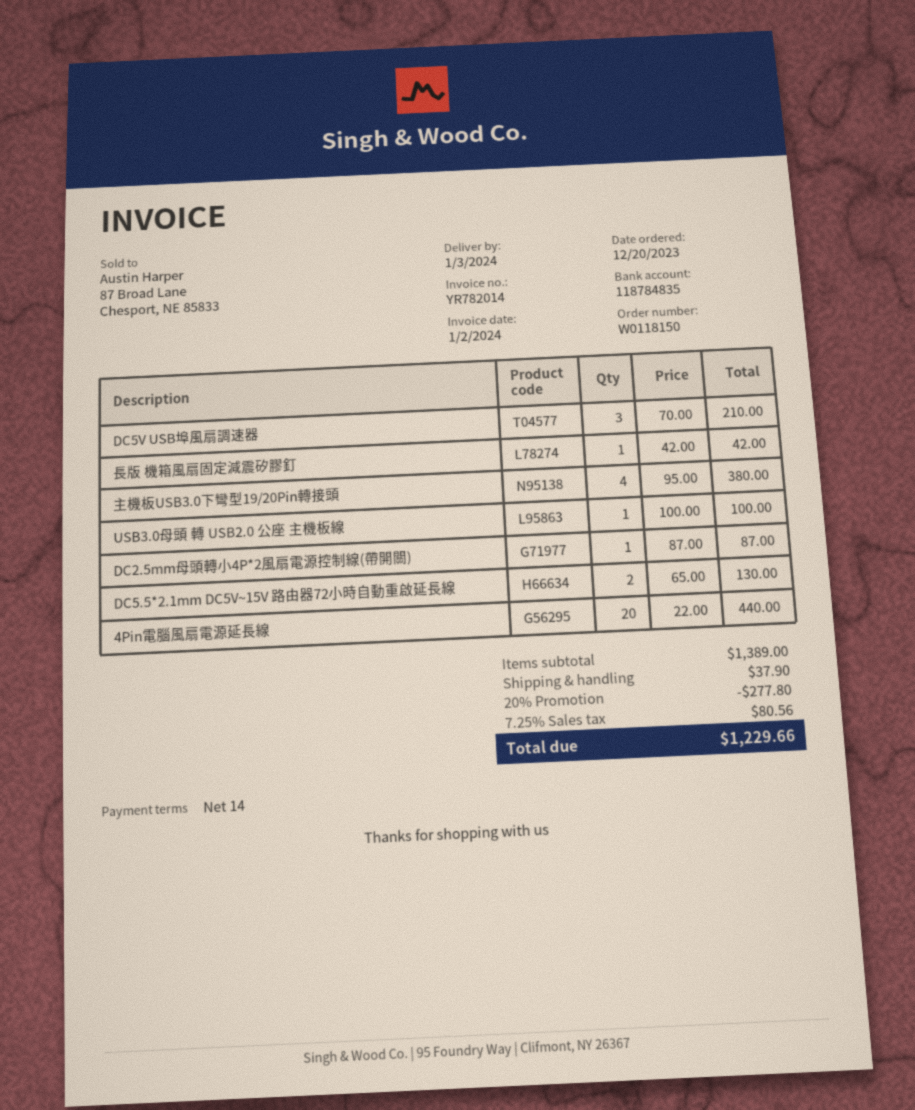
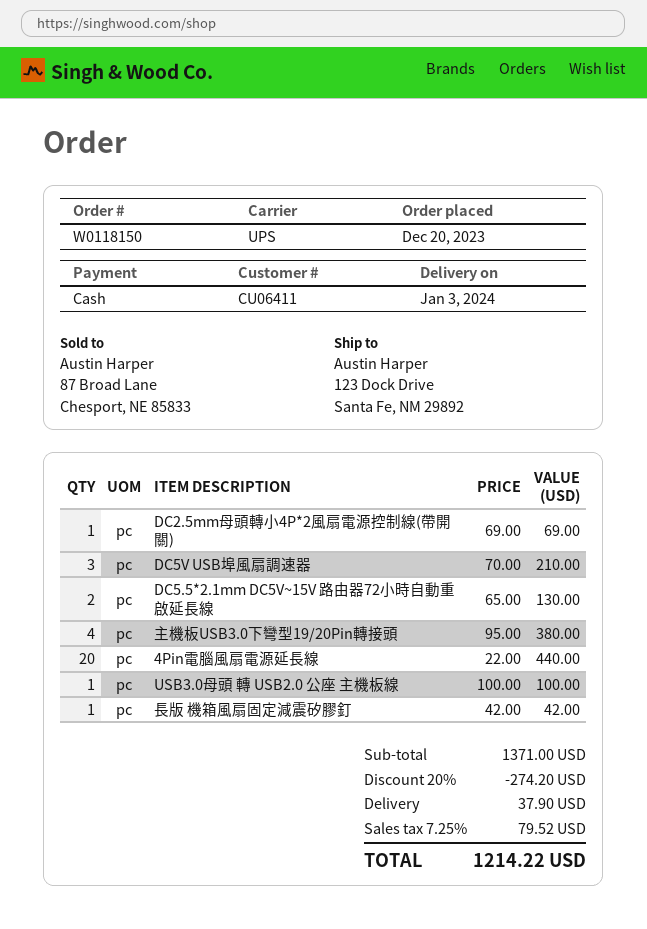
DC2.5mm母頭轉小4P*2風扇電源控制線(帶開關): 1 x 87.00 = 87.00 -> 1 x 69.00 = 69.00
subtotal: 1389.00 -> 1371.00
discount: 20% = 277.80 -> 20% = 274.20
tax: 7.25% = 80.56 -> 7.25% = 79.52
total: 1229.66 -> 1214.22

